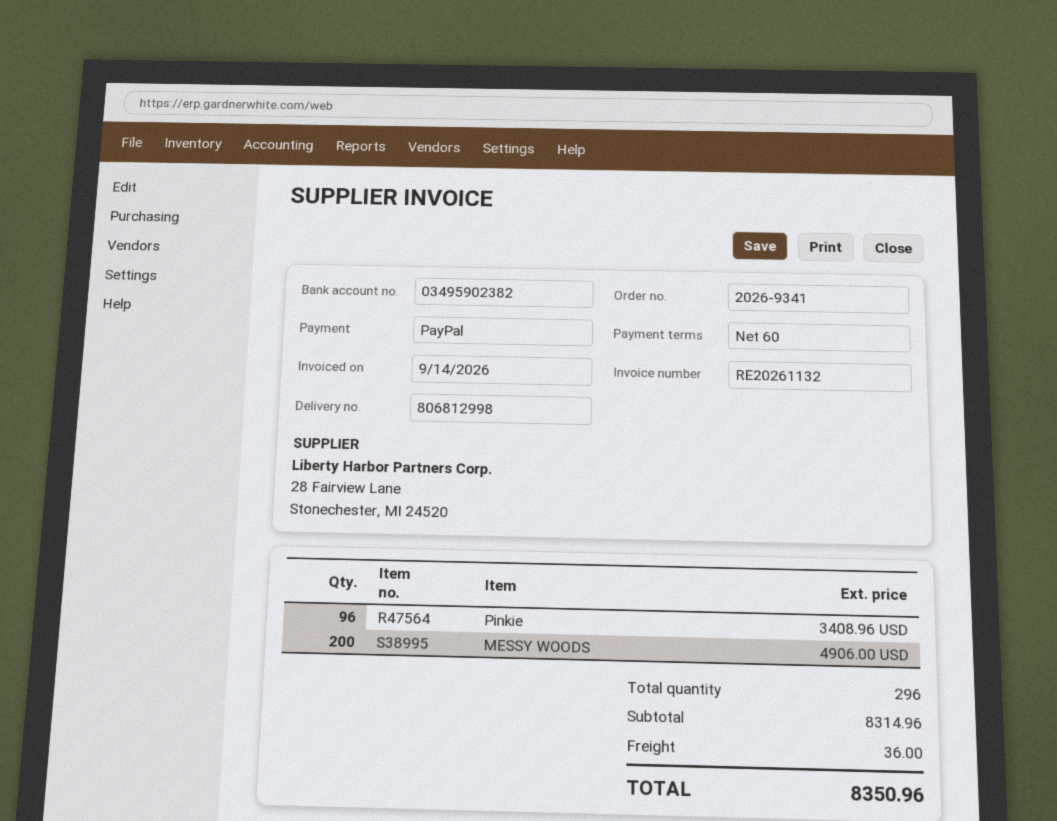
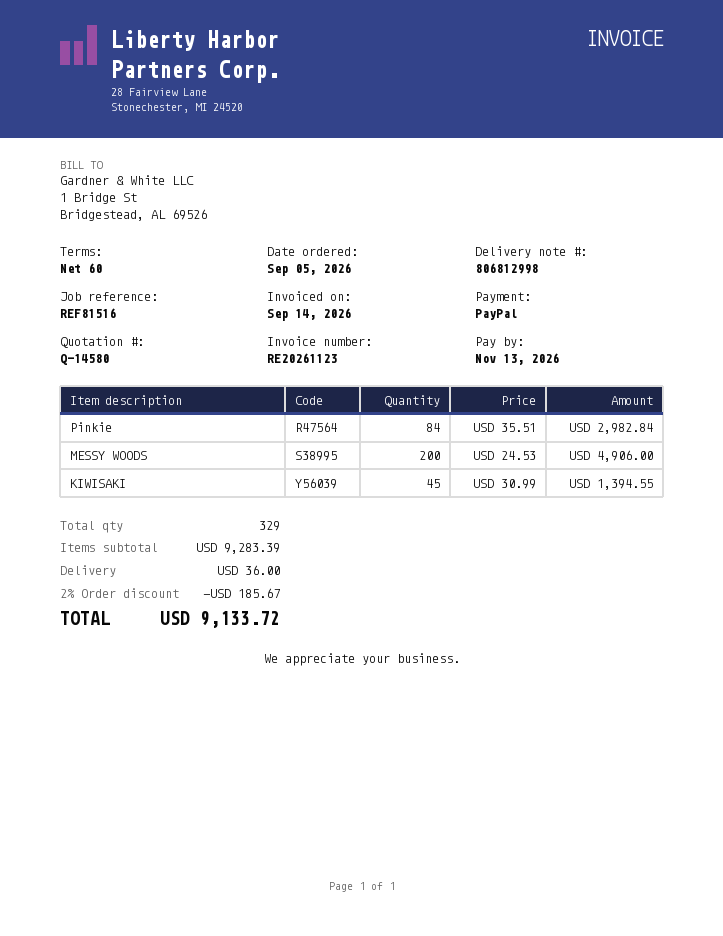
invoice number: RE20261132 -> RE20261123
Pinkie: 96 for 3408.96 -> 84 for 2982.84
KIWISAKI: none -> 45 for 1394.55
total quantity: 296 -> 329
subtotal: 8314.96 -> 9283.39
discount: none -> 2% = 185.67
total: 8350.96 -> 9133.72

